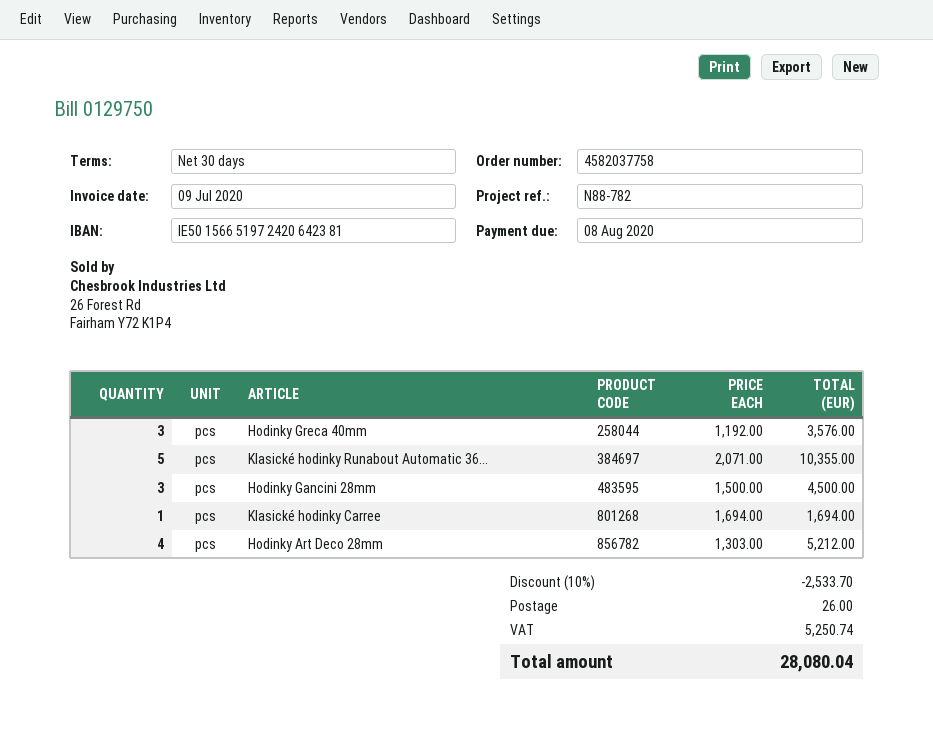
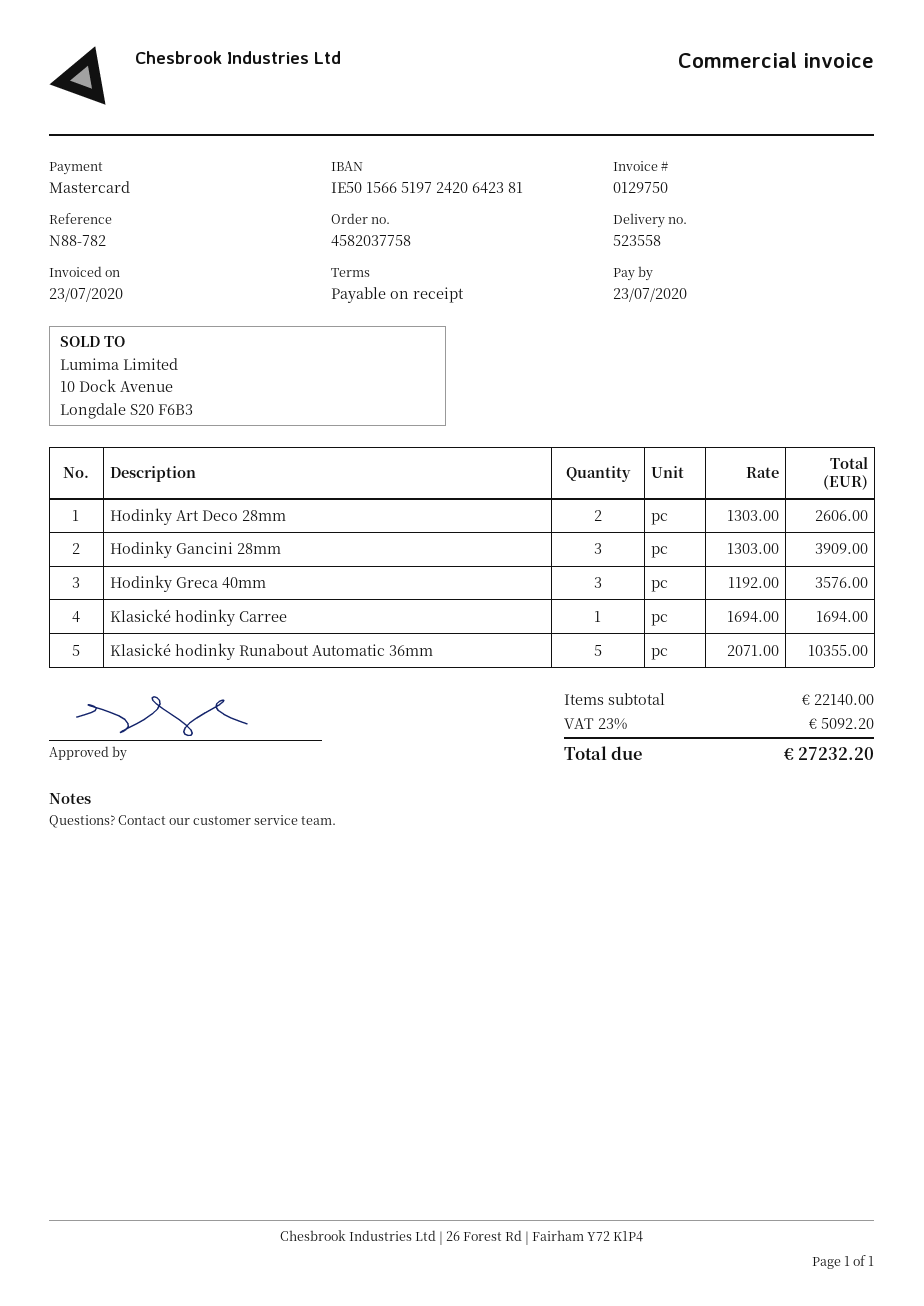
invoice date: 2020-07-09 -> 2020-07-23
payment terms: 30 days -> on receipt
due date: 2020-08-08 -> 2020-07-23
Hodinky Gancini 28mm: 3 x 1500.00 = 4500.00 -> 3 x 1303.00 = 3909.00
Hodinky Art Deco 28mm: 4 x 1303.00 = 5212.00 -> 2 x 1303.00 = 2606.00
discount: 10% = 2533.70 -> none
shipping: 26.00 -> none
tax: 5250.74 -> 5092.20
total: 28080.04 -> 27232.20

